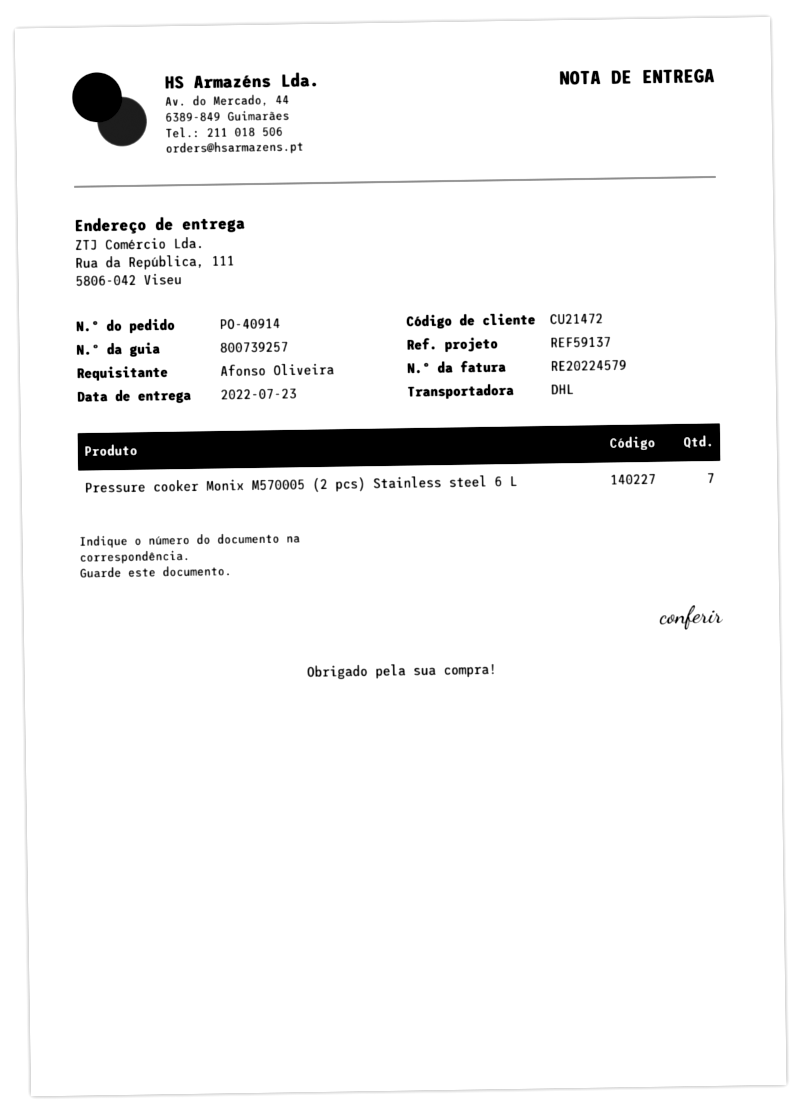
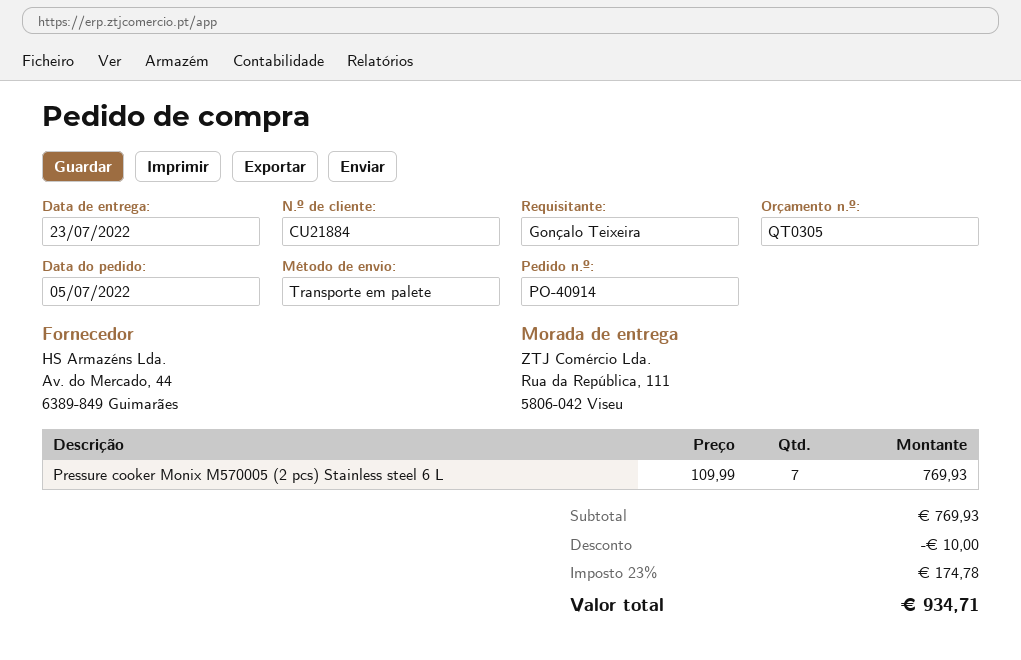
customer number: CU21472 -> CU21884
ordered by: Afonso Oliveira -> Gonçalo Teixeira
shipping method: DHL -> pallet freight

